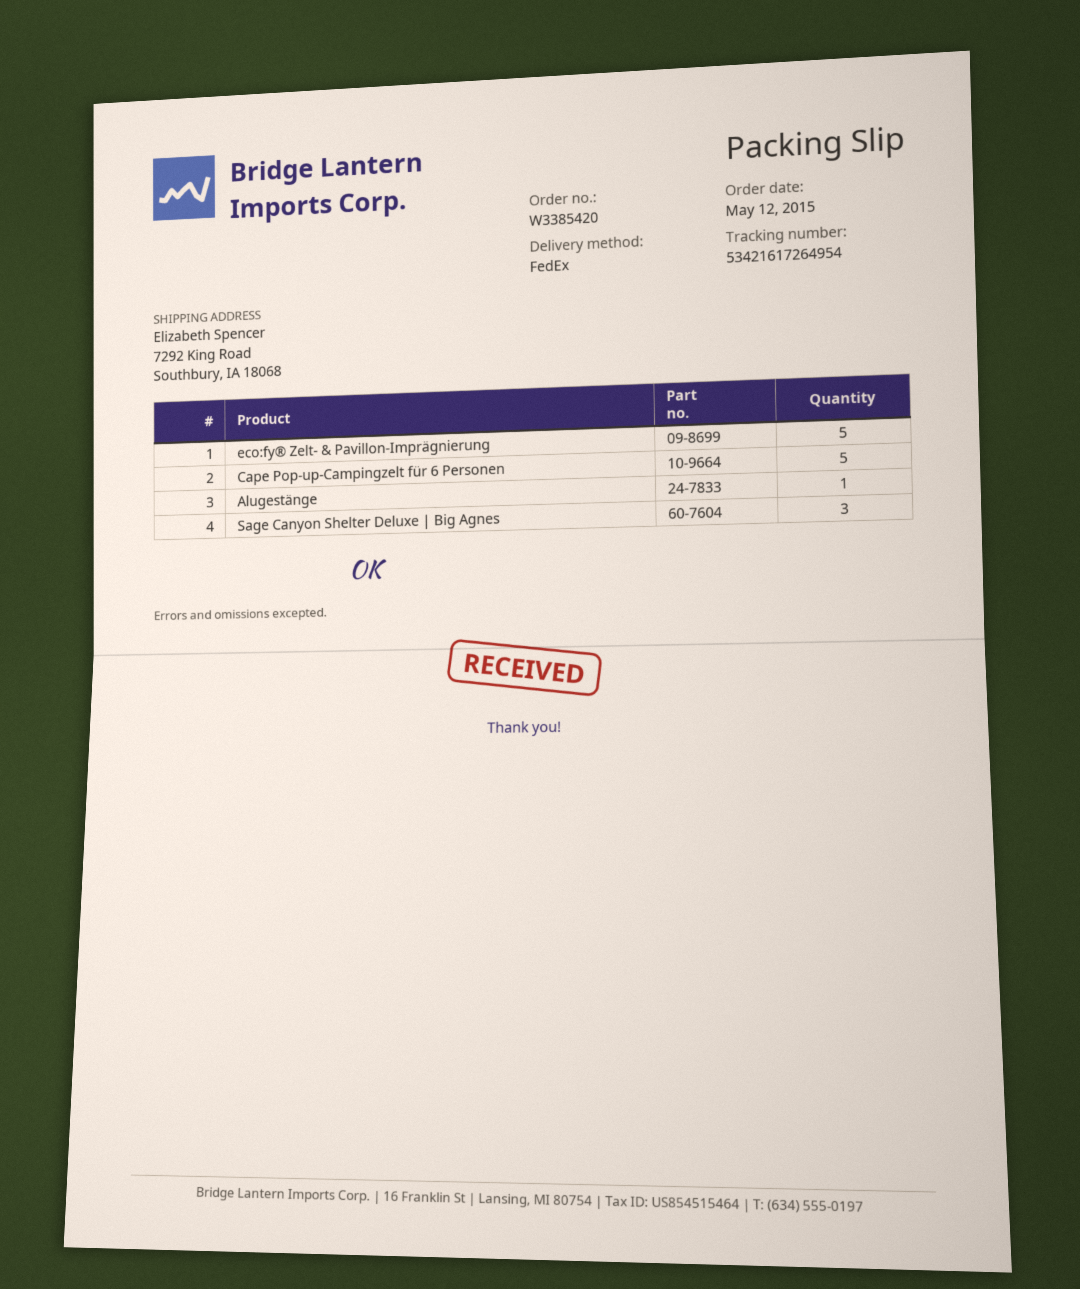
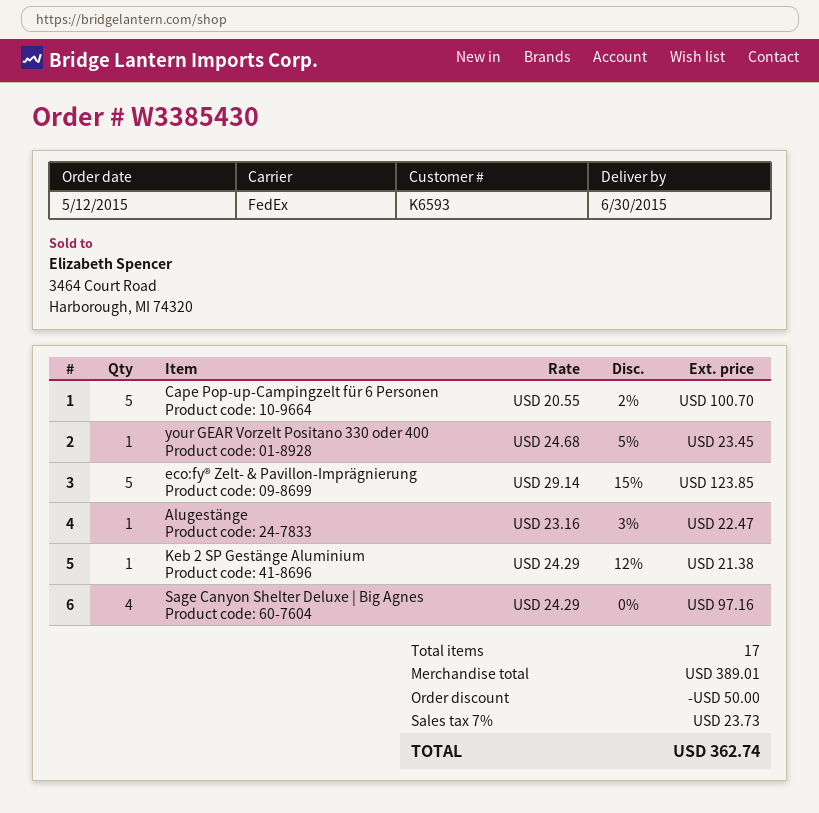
order number: W3385420 -> W3385430
Sage Canyon Shelter Deluxe | Big Agnes: 3 -> 4
your GEAR Vorzelt Positano 330 oder 400: none -> 1
Keb 2 SP Gestänge Aluminium: none -> 1

